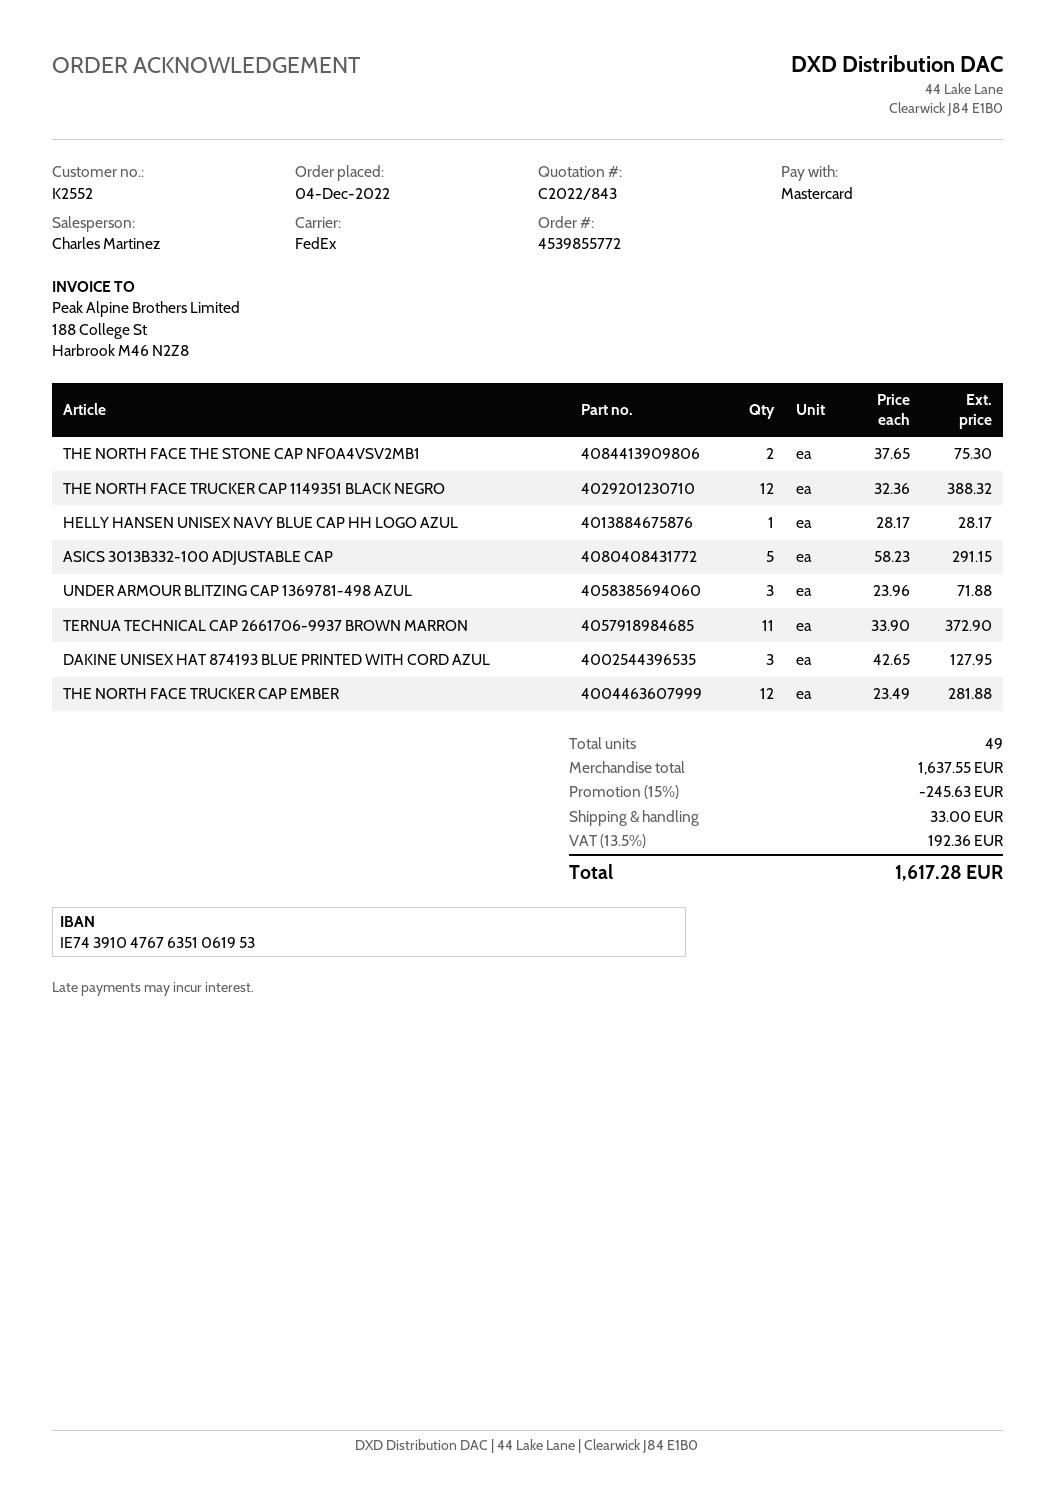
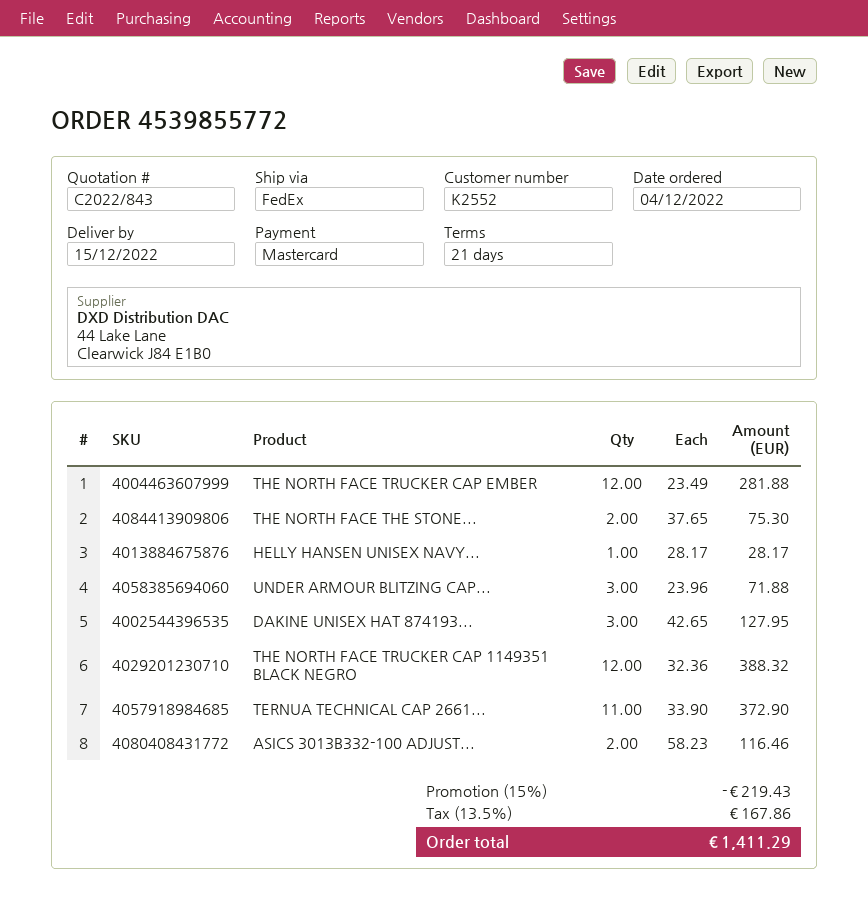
ASICS 3013B332-100 ADJUSTABLE CAP: 5 x 58.23 = 291.15 -> 2 x 58.23 = 116.46
discount: 15% = 245.63 -> 15% = 219.43
shipping: 33.00 -> none
tax: 13.5% = 192.36 -> 13.5% = 167.86
total: 1617.28 -> 1411.29

